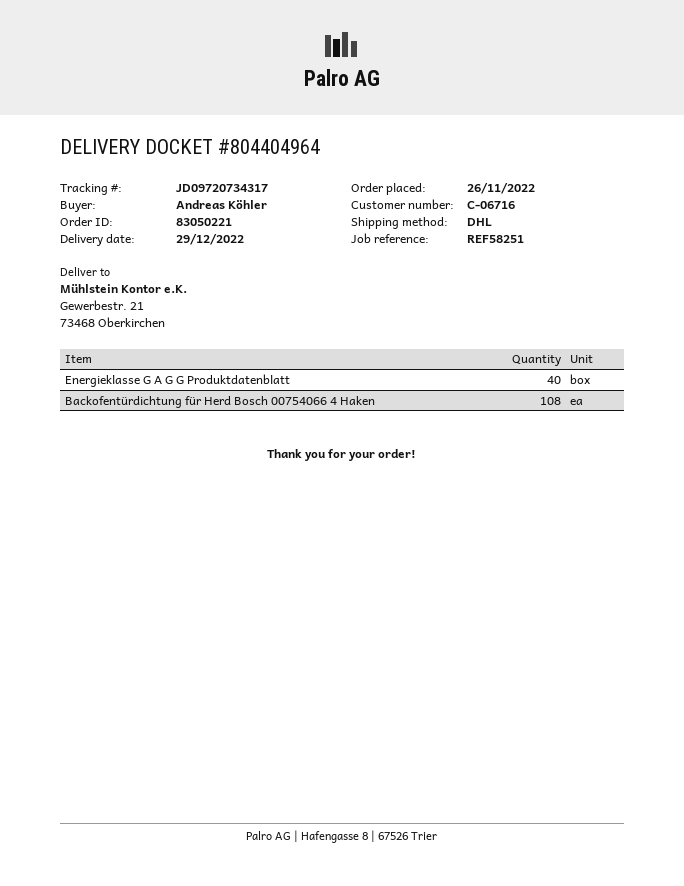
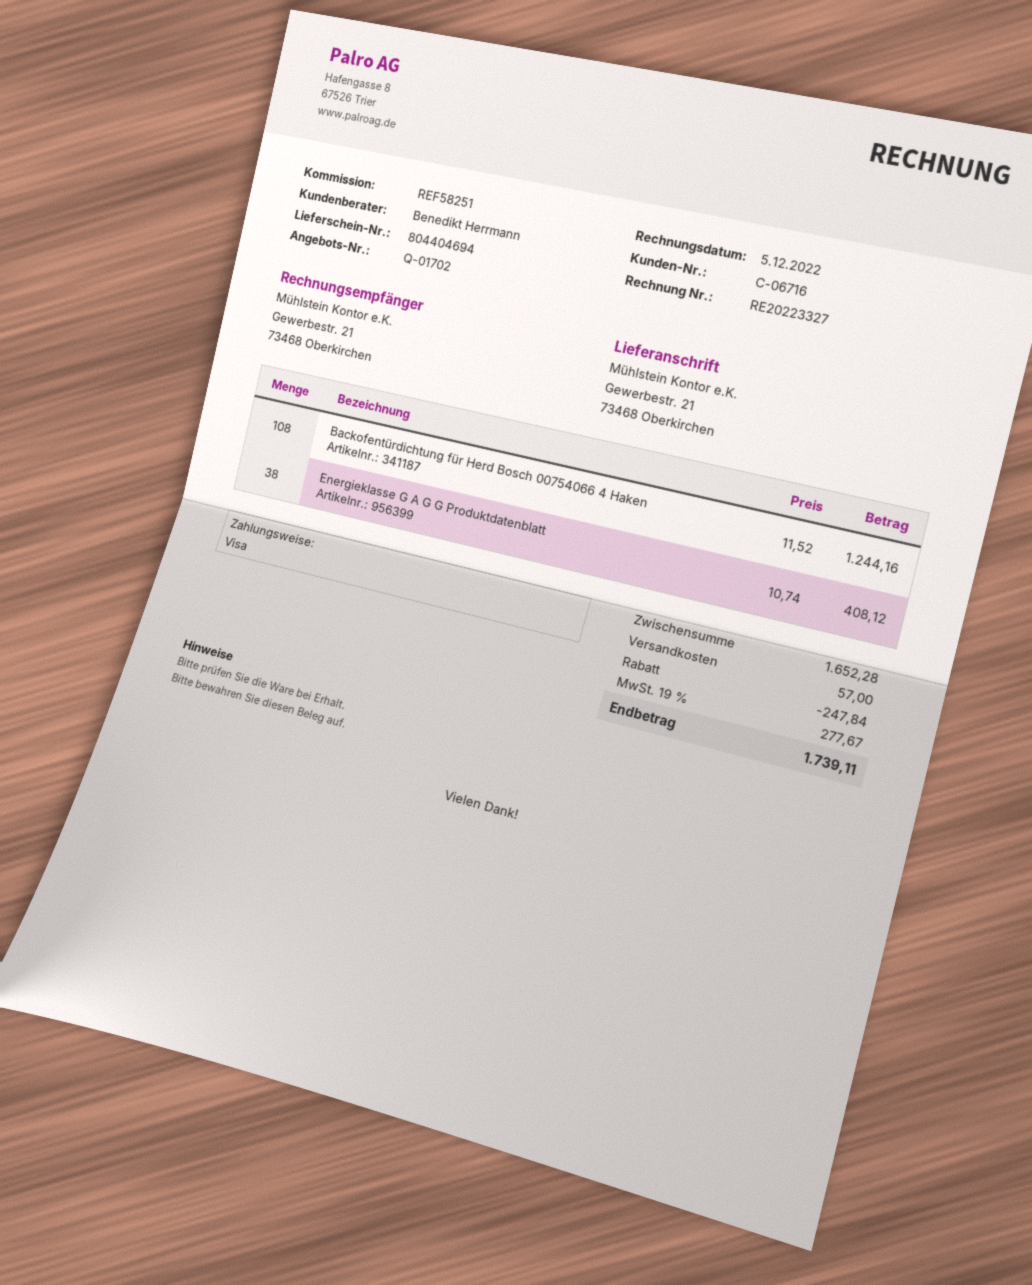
delivery note number: 804404964 -> 804404694
Energieklasse G A G G Produktdatenblatt: 40 -> 38

